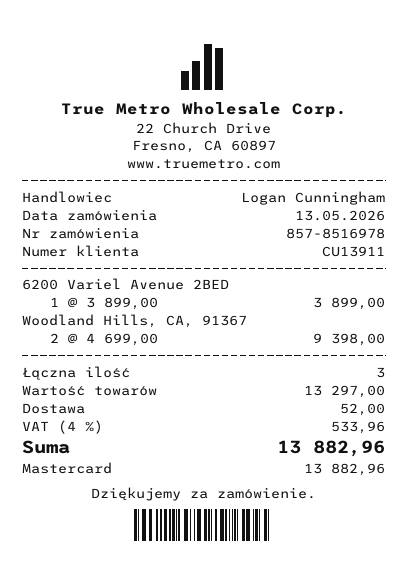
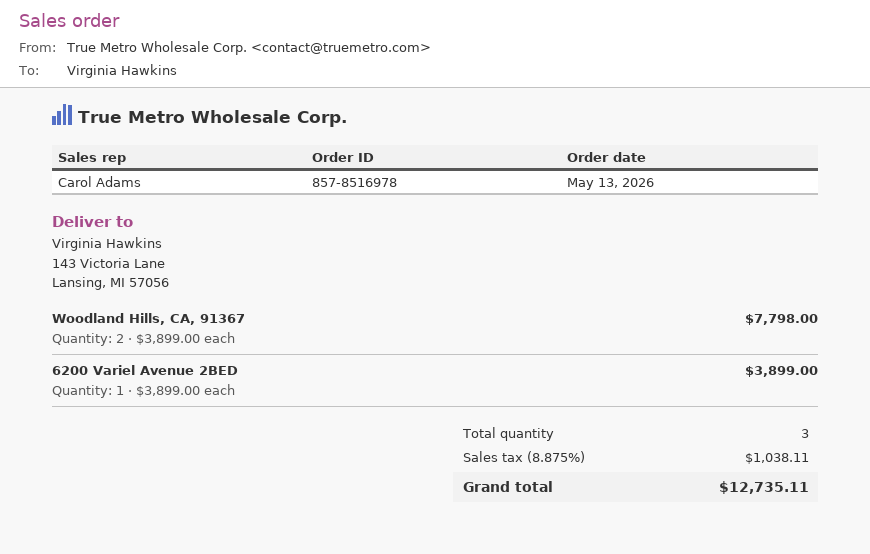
sales rep: Logan Cunningham -> Carol Adams
Woodland Hills, CA, 91367: 2 x 4699.00 = 9398.00 -> 2 x 3899.00 = 7798.00
shipping: 52.00 -> none
tax: 4% = 533.96 -> 8.875% = 1038.11
total: 13882.96 -> 12735.11

